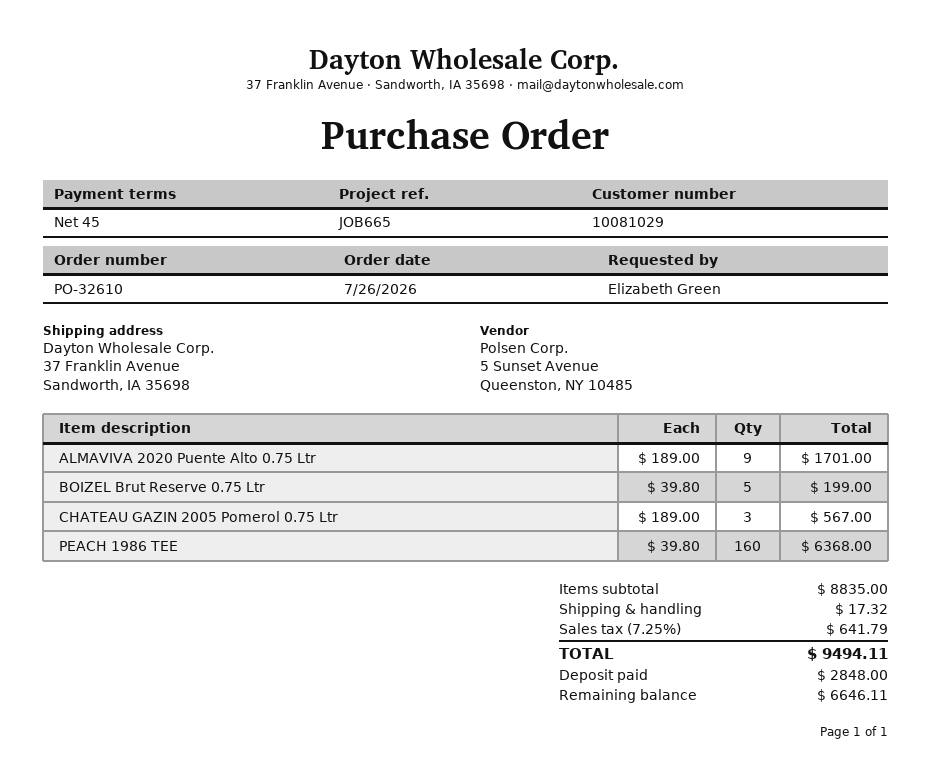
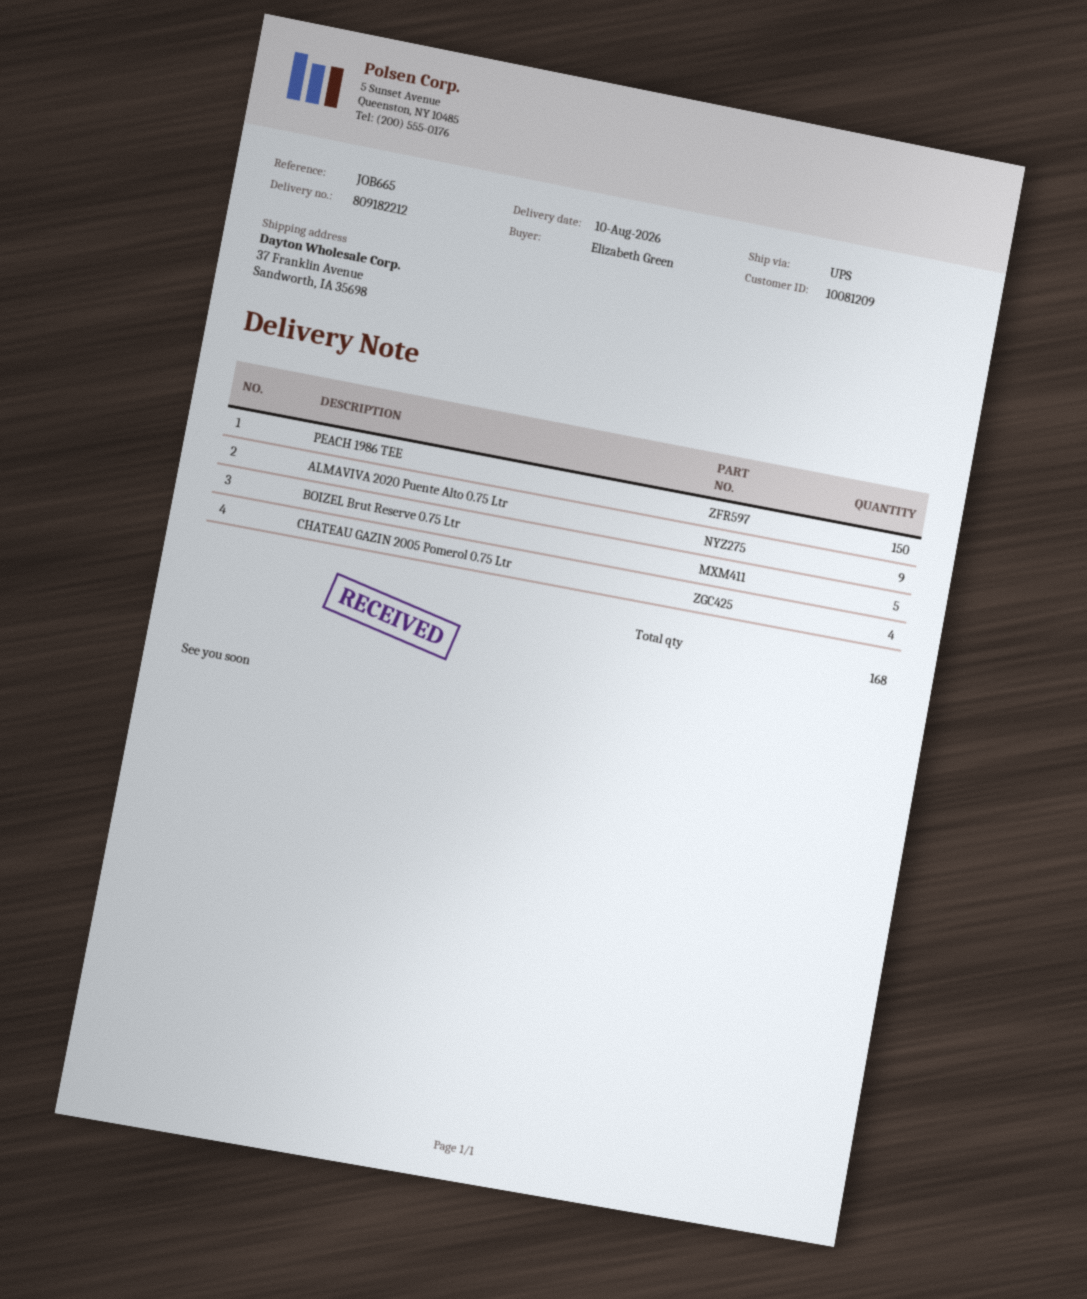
customer number: 10081029 -> 10081209
CHATEAU GAZIN 2005 Pomerol 0.75 Ltr: 3 -> 4
PEACH 1986 TEE: 160 -> 150

